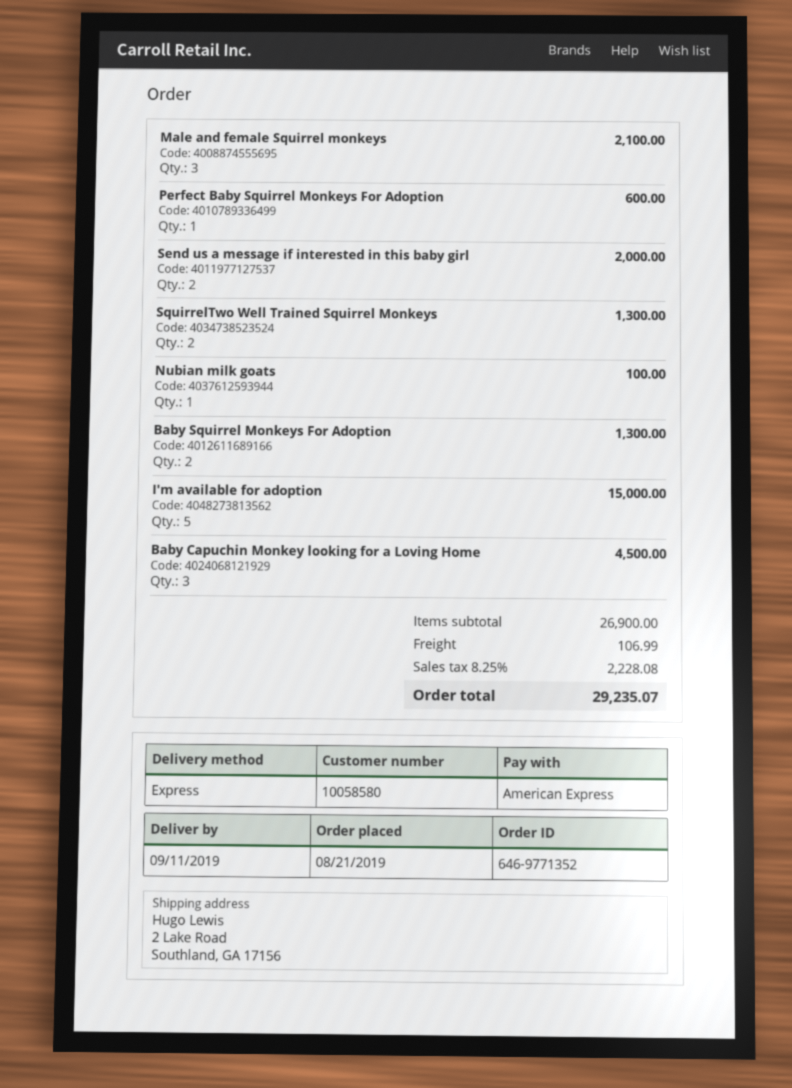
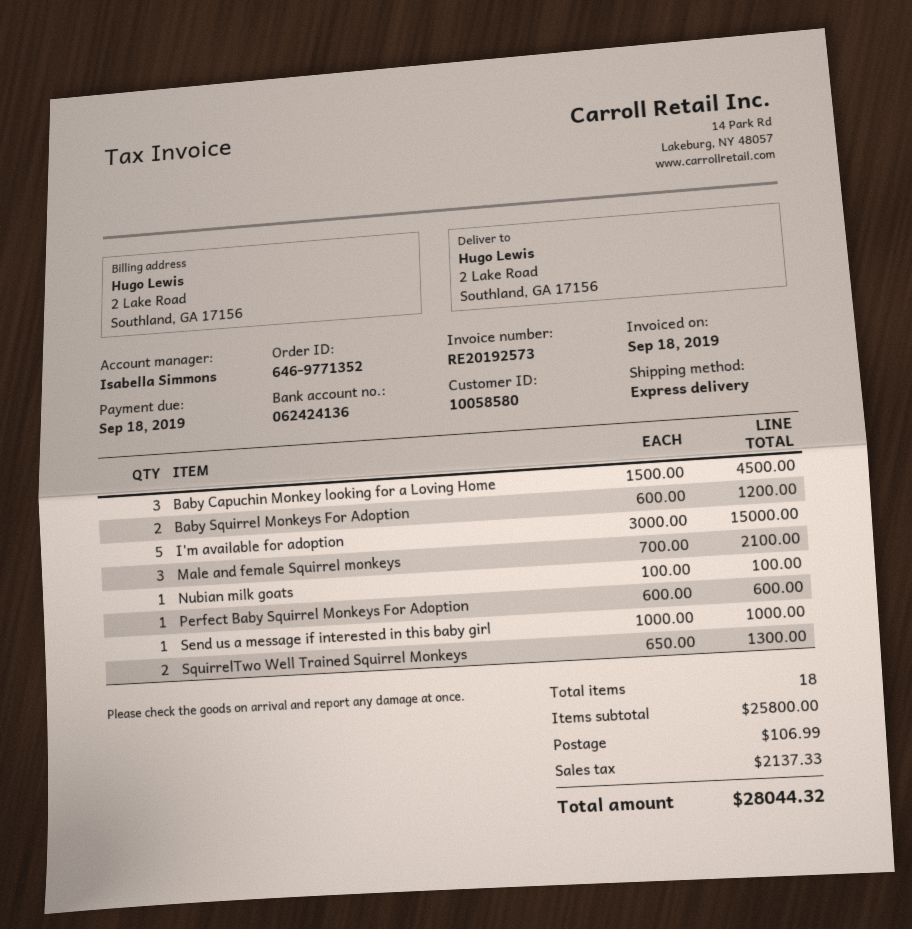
Send us a message if interested in this baby girl: 2 for 2000.00 -> 1 for 1000.00
Baby Squirrel Monkeys For Adoption: 2 for 1300.00 -> 2 for 1200.00
subtotal: 26900.00 -> 25800.00
tax: 2228.08 -> 2137.33
total: 29235.07 -> 28044.32

